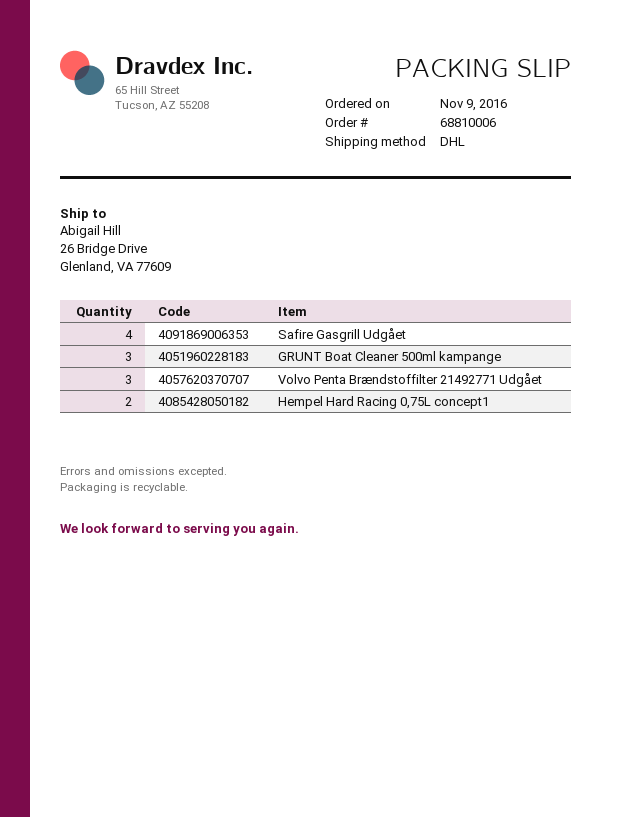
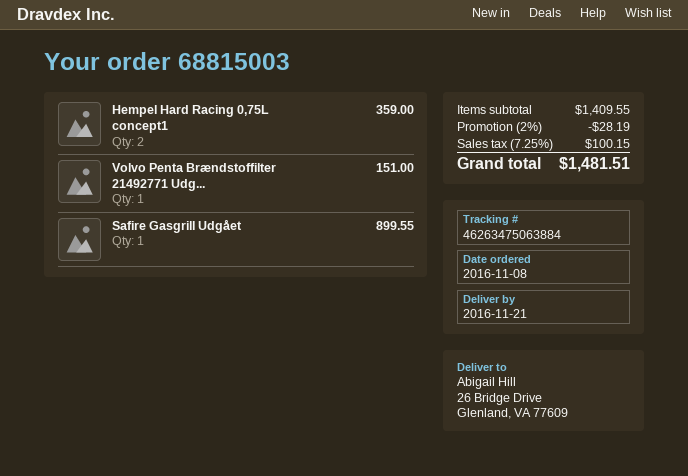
order number: 68810006 -> 68815003
order date: 2016-11-09 -> 2016-11-08
Safire Gasgrill Udgået: 4 -> 1
GRUNT Boat Cleaner 500ml kampange: 3 -> none
Volvo Penta Brændstoffilter 21492771 Udgået: 3 -> 1

